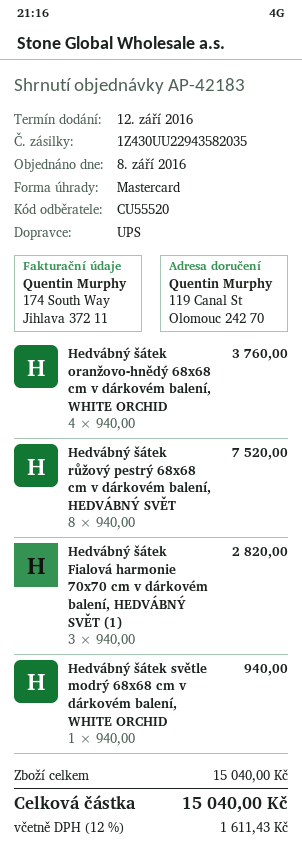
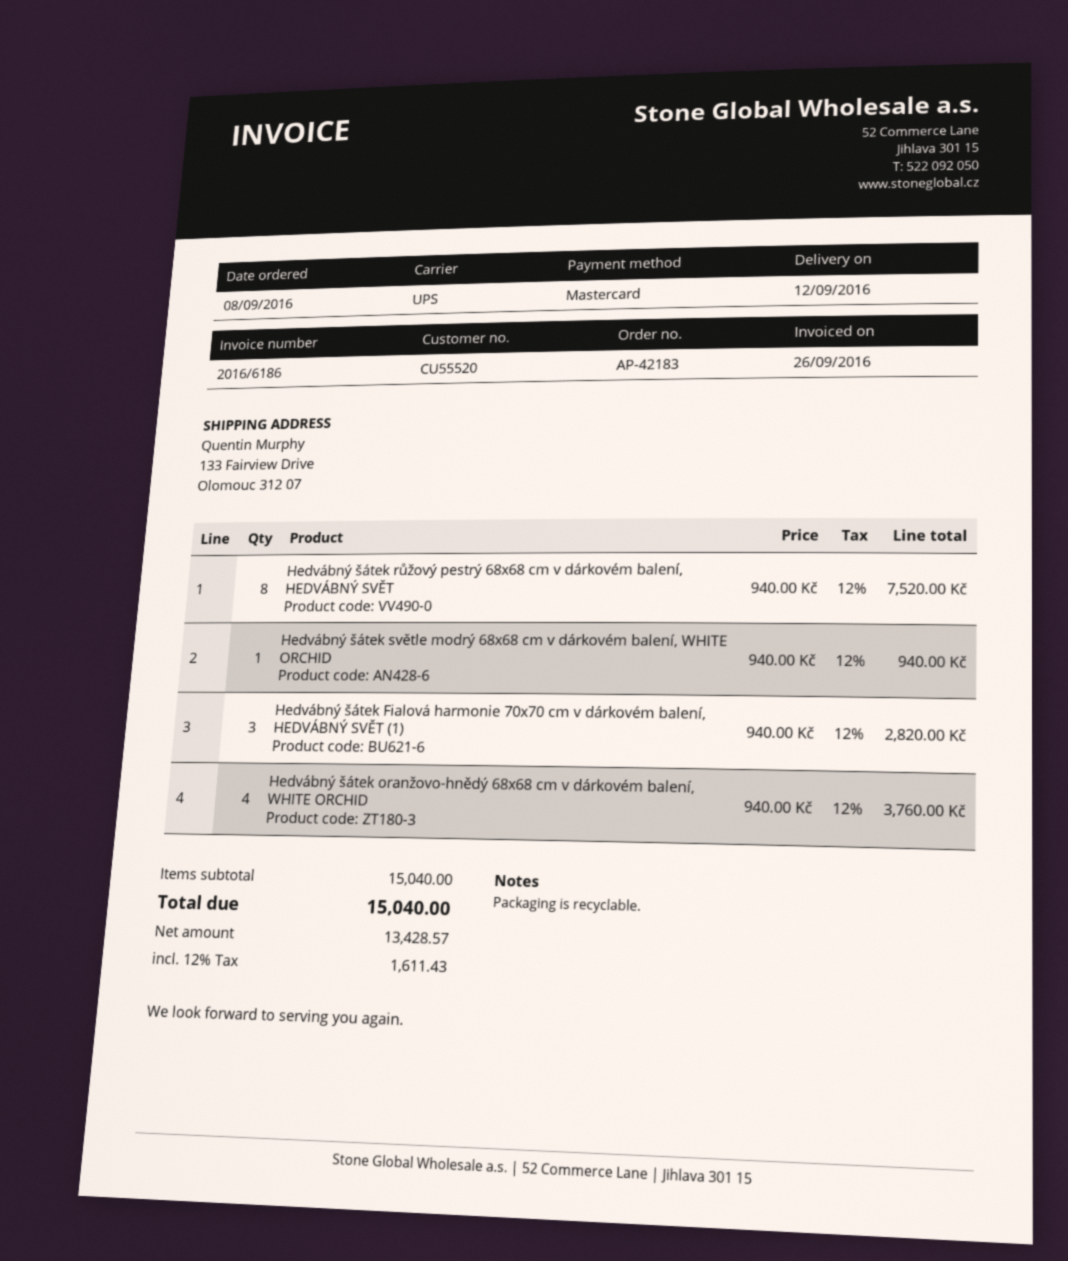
ship to: 119 Canal St, Olomouc 242 70 -> 133 Fairview Drive, Olomouc 312 07

